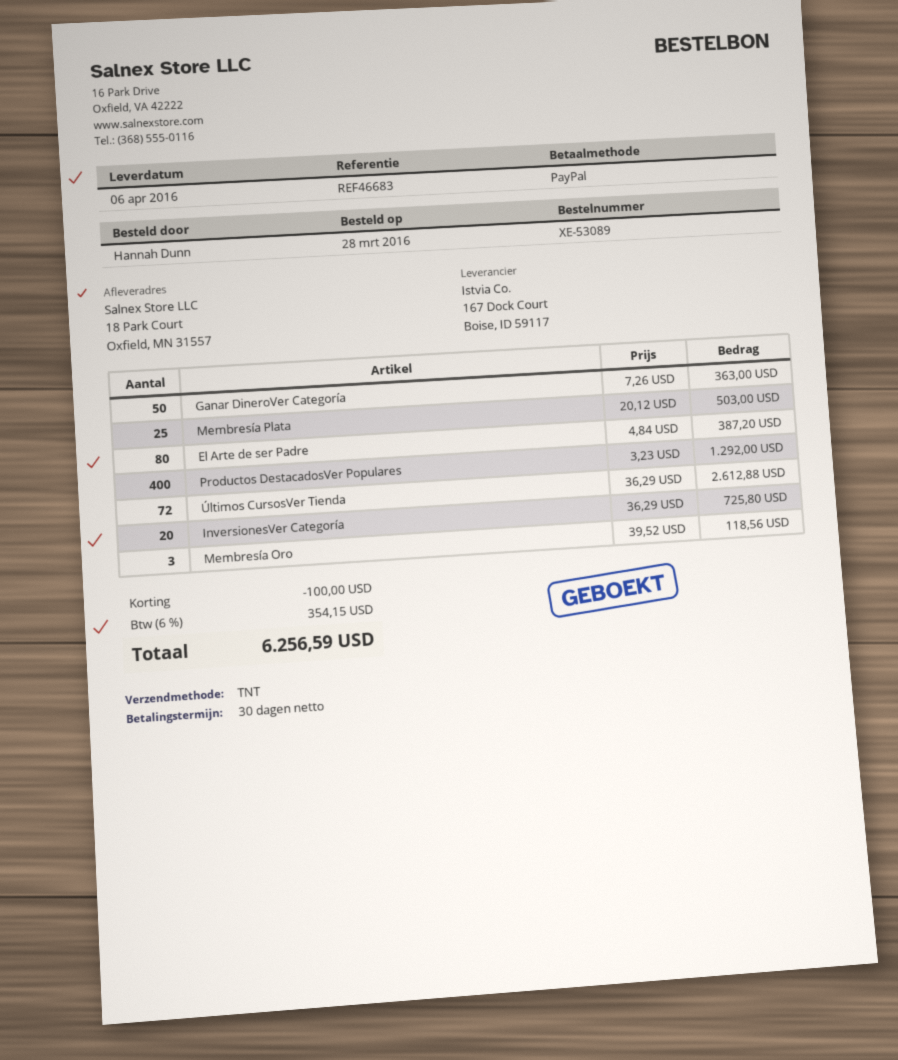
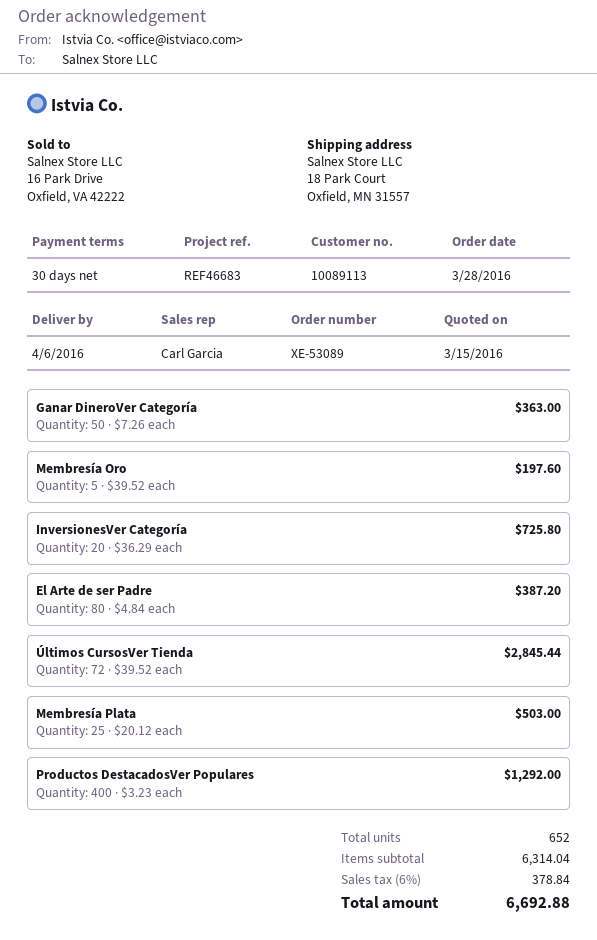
Últimos CursosVer Tienda: 72 x 36.29 = 2612.88 -> 72 x 39.52 = 2845.44
Membresía Oro: 3 x 39.52 = 118.56 -> 5 x 39.52 = 197.60
discount: 100.00 -> none
tax: 6% = 354.15 -> 6% = 378.84
total: 6256.59 -> 6692.88

